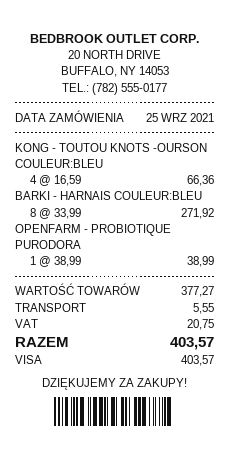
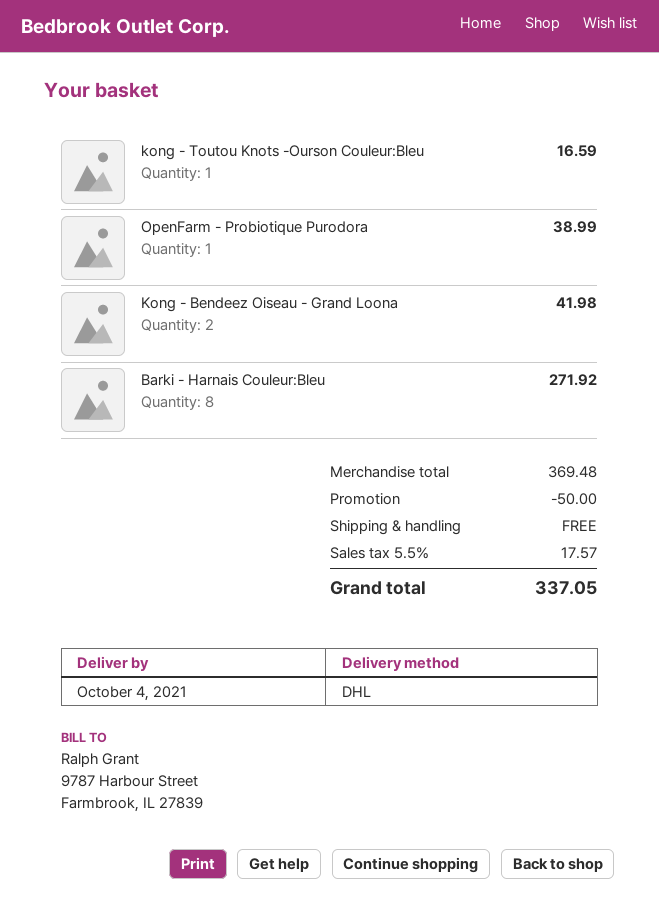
KONG - TOUTOU KNOTS -OURSON COULEUR:BLEU: 4 for 66.36 -> 1 for 16.59
Kong - Bendeez Oiseau - Grand Loona: none -> 2 for 41.98
subtotal: 377.27 -> 369.48
discount: none -> 50.00
shipping: 5.55 -> 0.00
tax: 20.75 -> 17.57
total: 403.57 -> 337.05

